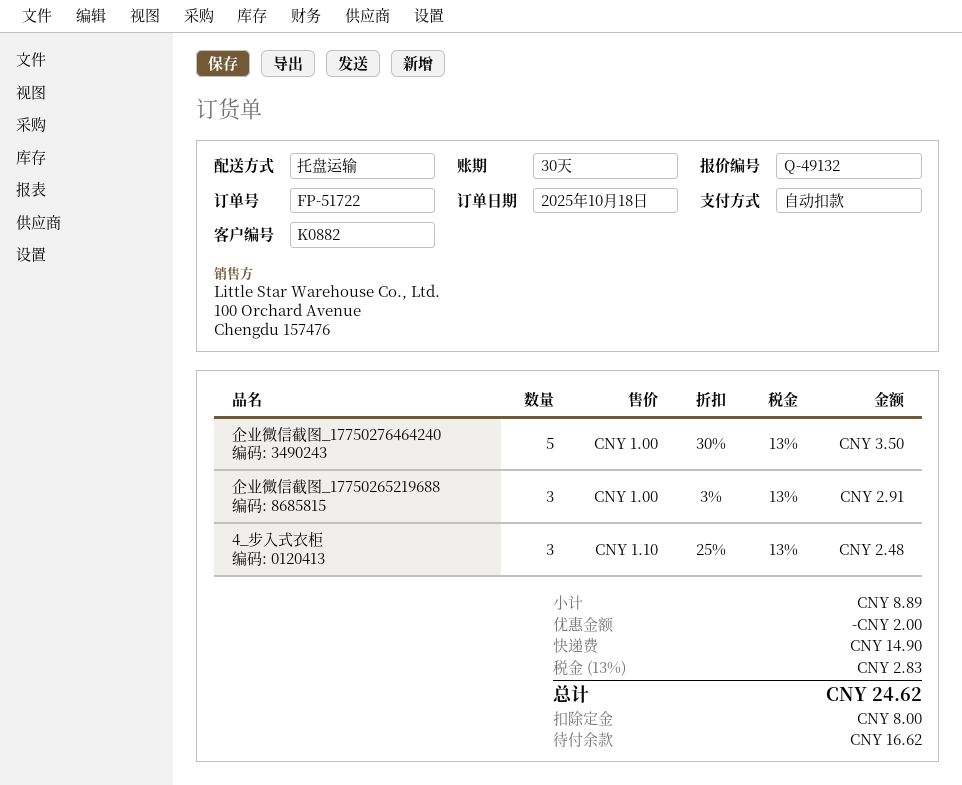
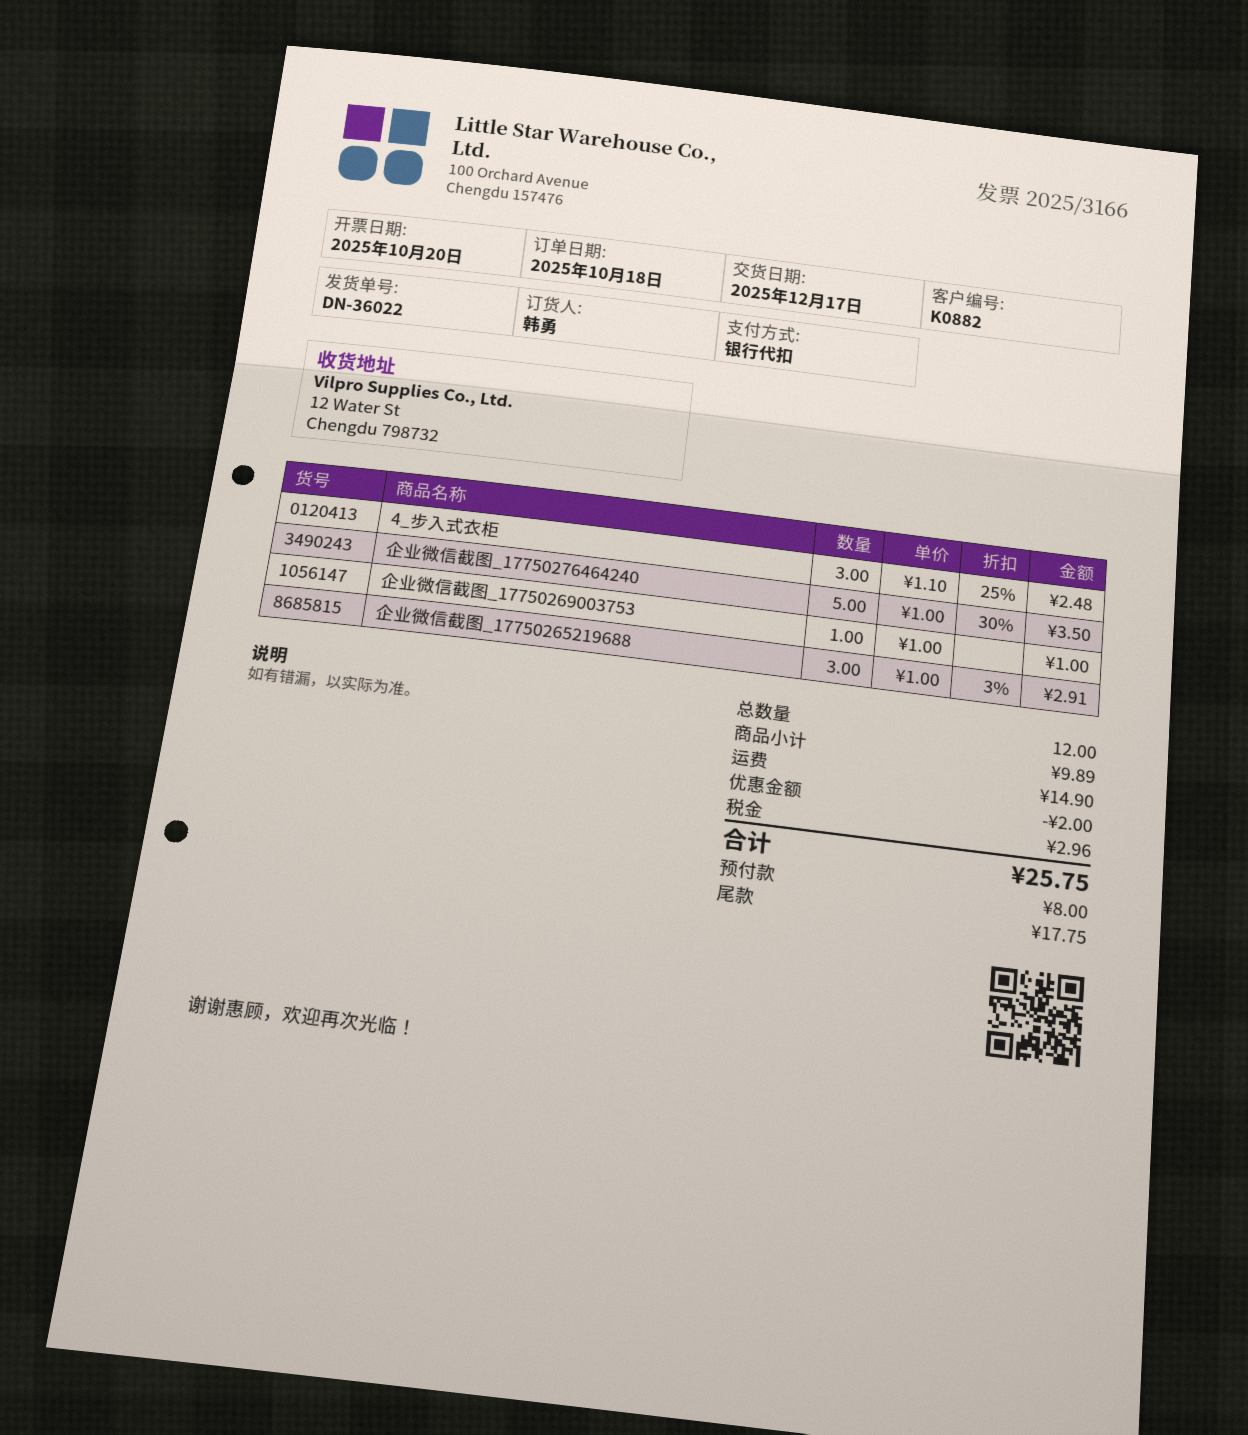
企业微信截图_17750269003753: none -> 1 x 1.00 = 1.00
subtotal: 8.89 -> 9.89
tax: 2.83 -> 2.96
total: 24.62 -> 25.75
balance: 16.62 -> 17.75

